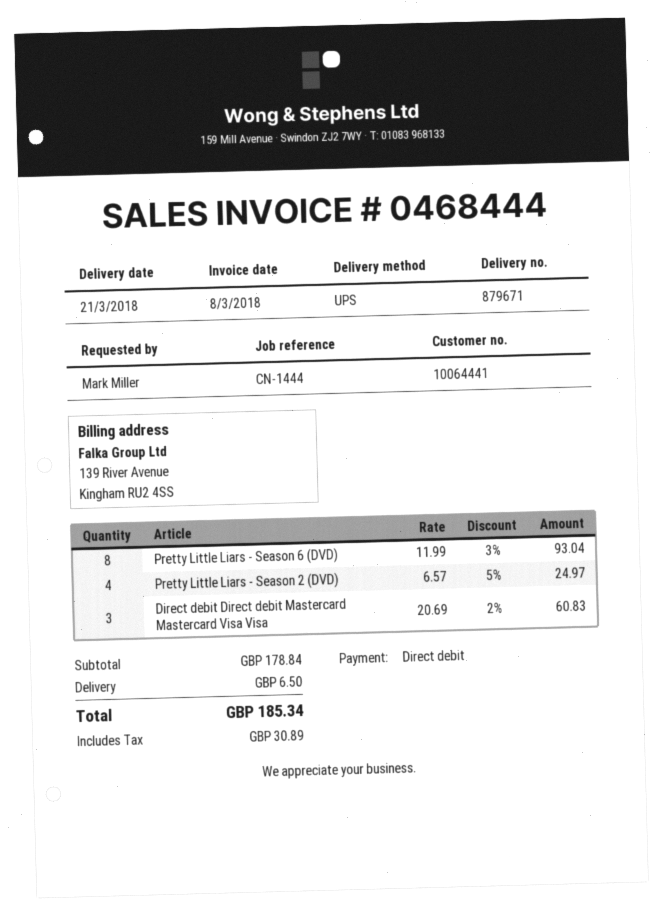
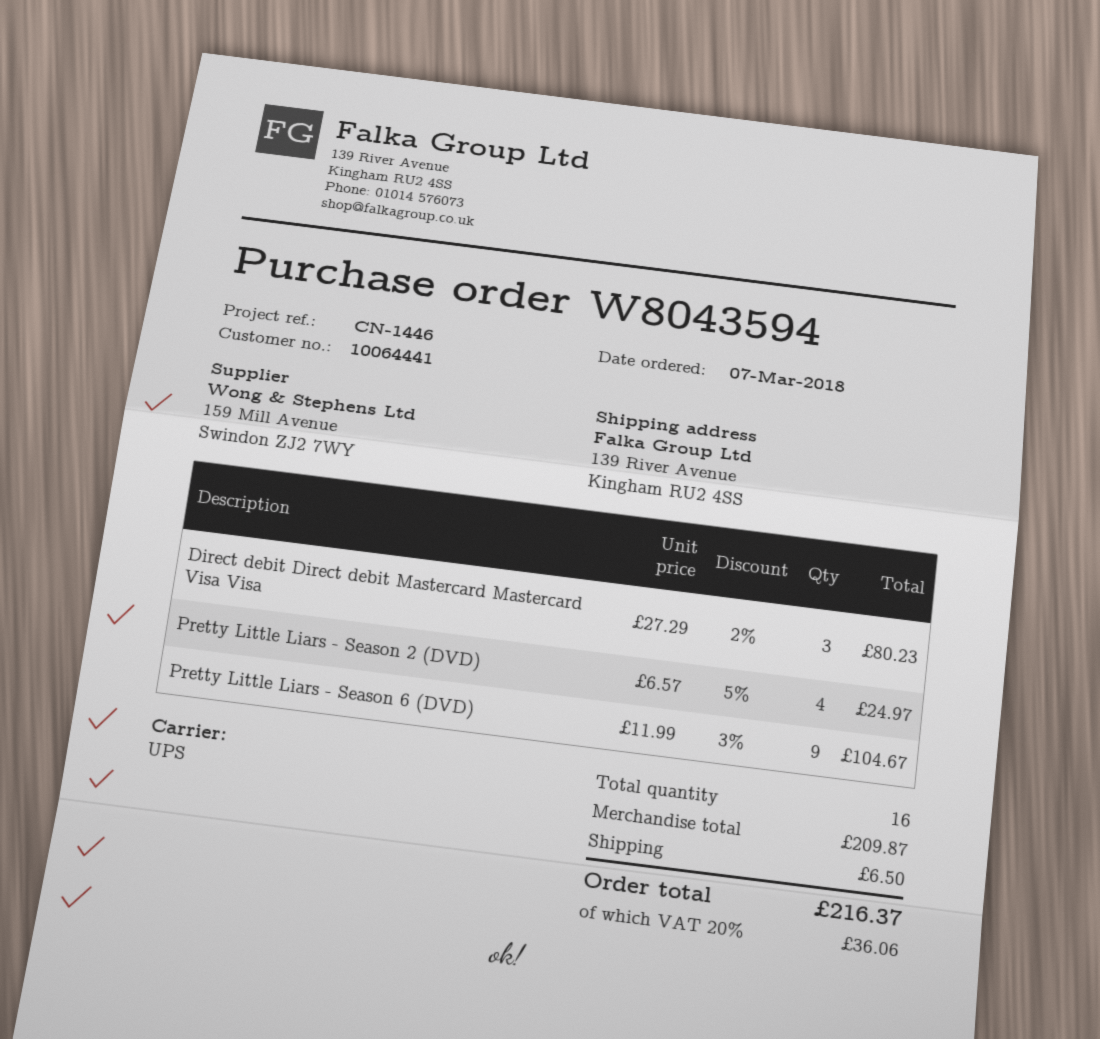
reference: CN-1444 -> CN-1446
Pretty Little Liars - Season 6 (DVD): 8 x 11.99 - 3% = 93.04 -> 9 x 11.99 - 3% = 104.67
Direct debit Direct debit Mastercard Mastercard Visa Visa: 3 x 20.69 - 2% = 60.83 -> 3 x 27.29 - 2% = 80.23
subtotal: 178.84 -> 209.87
tax: 30.89 -> 36.06
total: 185.34 -> 216.37

